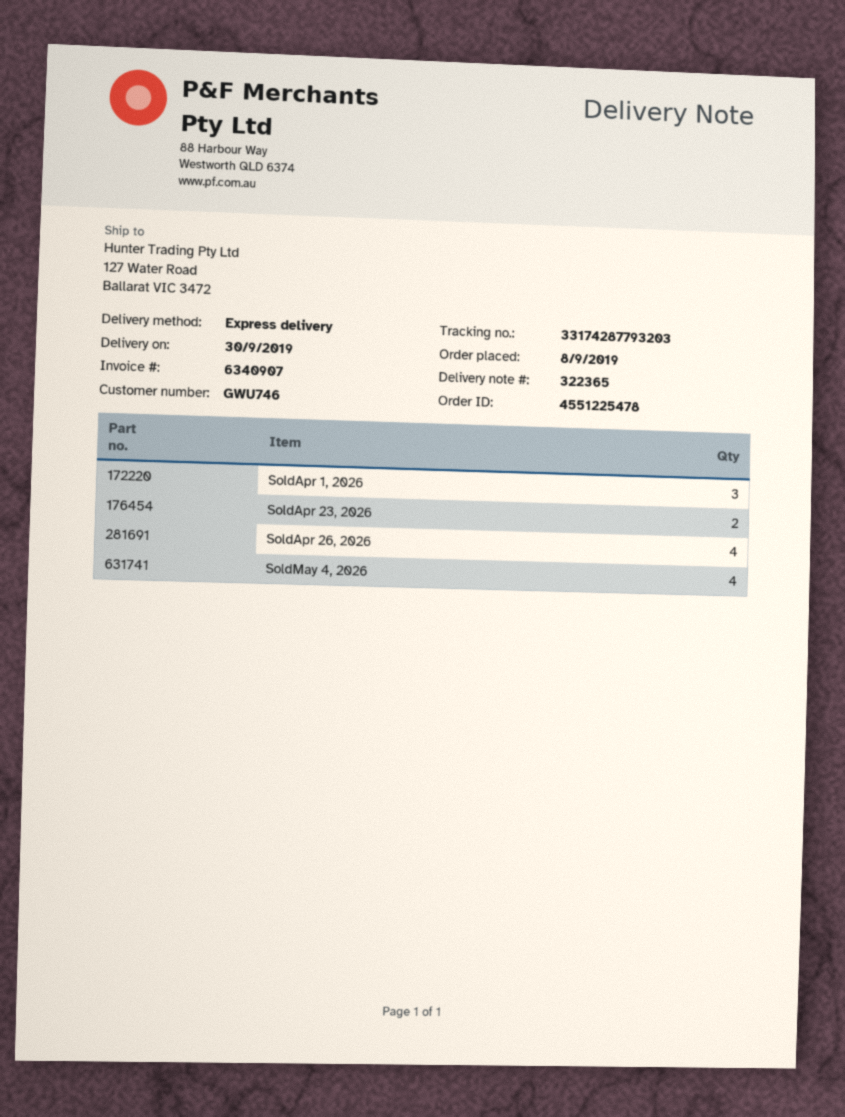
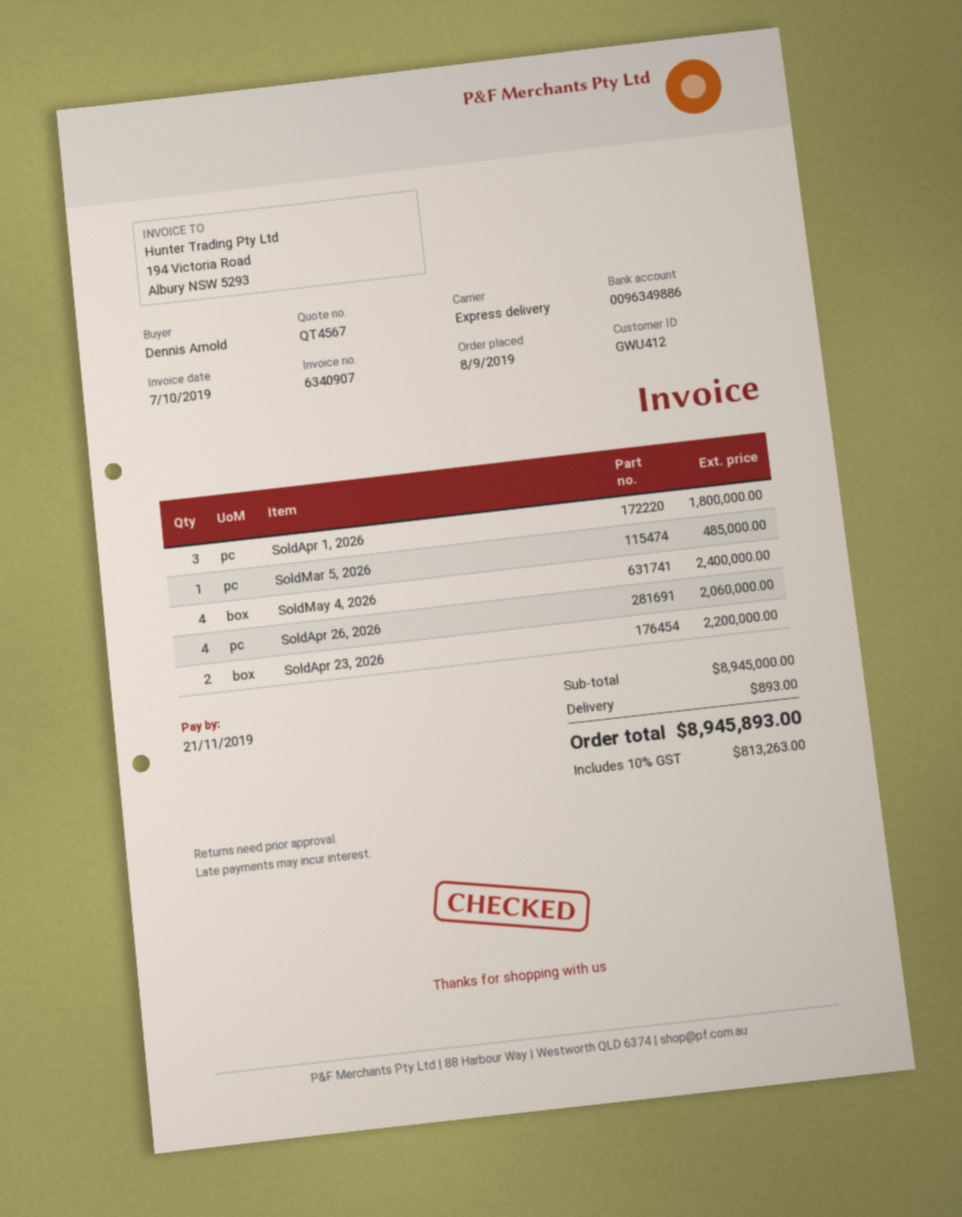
customer number: GWU746 -> GWU412
SoldMar 5, 2026: none -> 1

